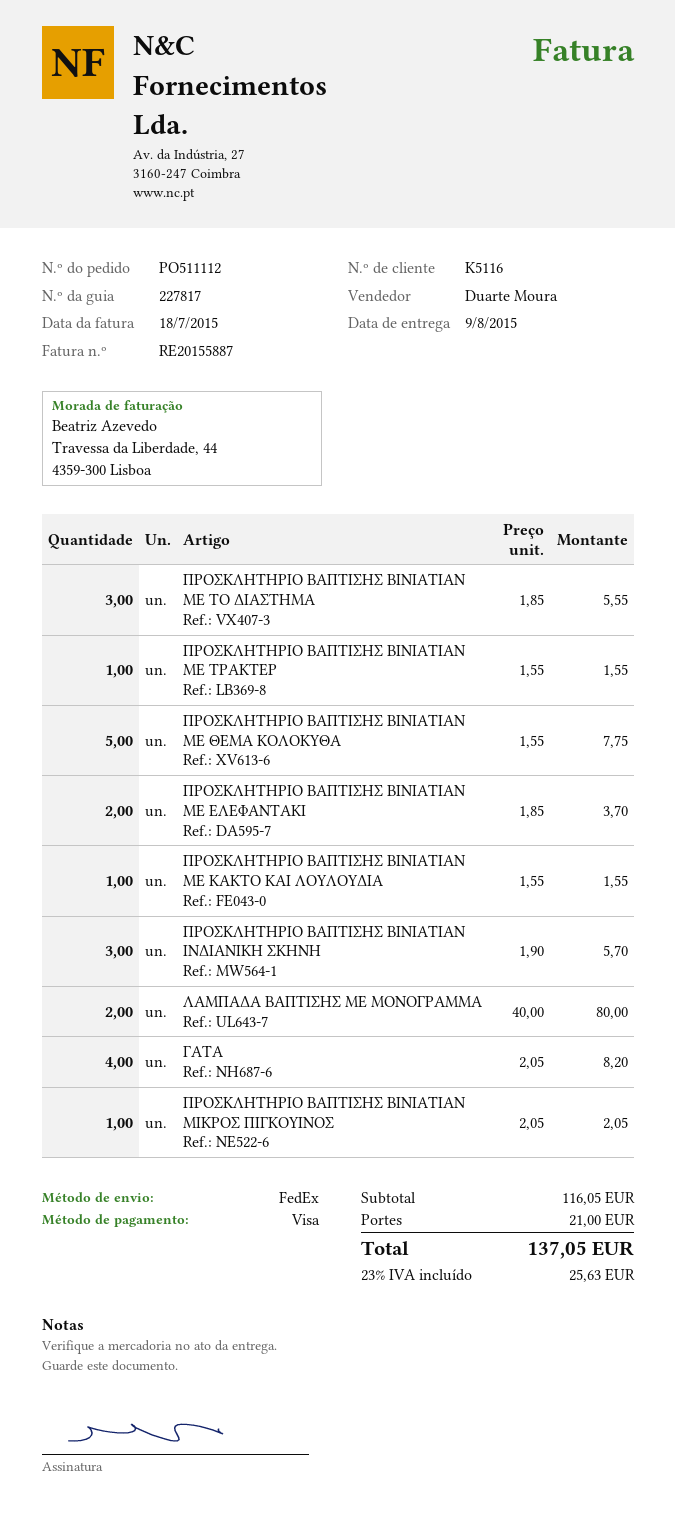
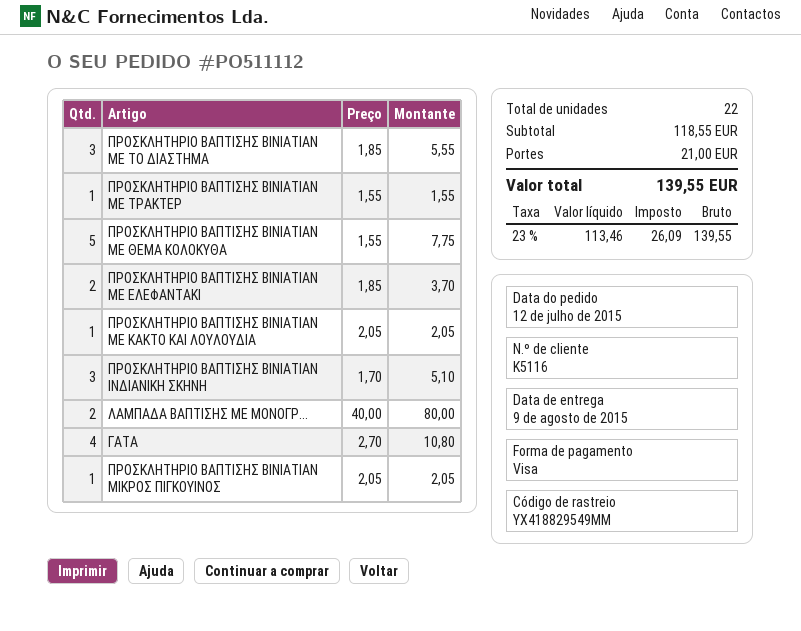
ΠΡΟΣΚΛΗΤΗΡΙΟ ΒΑΠΤΙΣΗΣ BINIATIAN ΜΕ ΚΑΚΤΟ ΚΑΙ ΛΟΥΛΟΥΔΙΑ: 1 x 1.55 = 1.55 -> 1 x 2.05 = 2.05
ΠΡΟΣΚΛΗΤΗΡΙΟ ΒΑΠΤΙΣΗΣ BINIATIAN ΙΝΔΙΑΝΙΚΗ ΣΚΗΝΗ: 3 x 1.90 = 5.70 -> 3 x 1.70 = 5.10
ΓΑΤΑ: 4 x 2.05 = 8.20 -> 4 x 2.70 = 10.80
subtotal: 116.05 -> 118.55
tax: 23% = 25.63 -> 23% = 26.09
total: 137.05 -> 139.55

